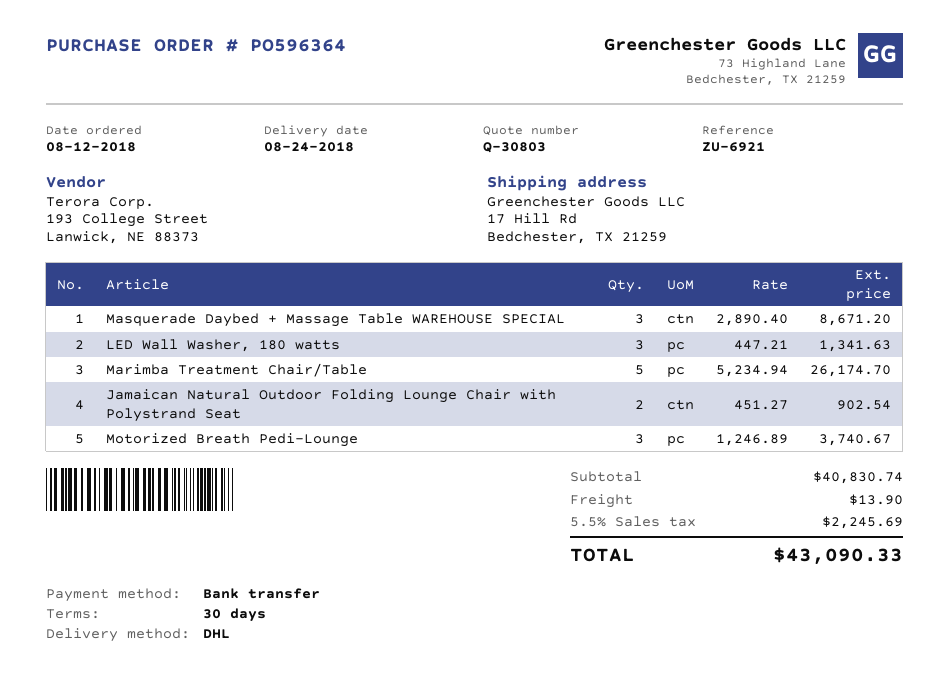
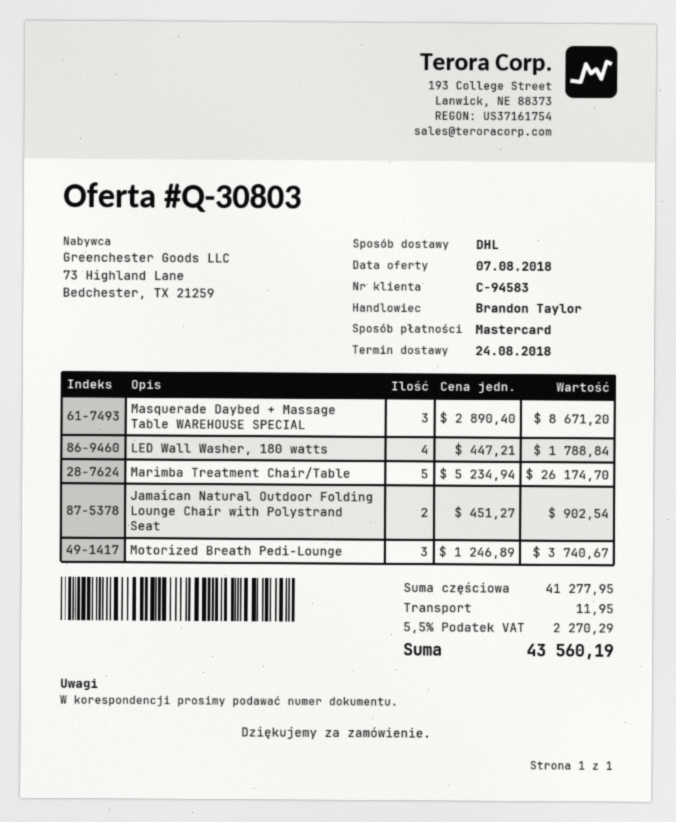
payment method: bank transfer -> Mastercard
LED Wall Washer, 180 watts: 3 x 447.21 = 1341.63 -> 4 x 447.21 = 1788.84
subtotal: 40830.74 -> 41277.95
shipping: 13.90 -> 11.95
tax: 5.5% = 2245.69 -> 5.5% = 2270.29
total: 43090.33 -> 43560.19

